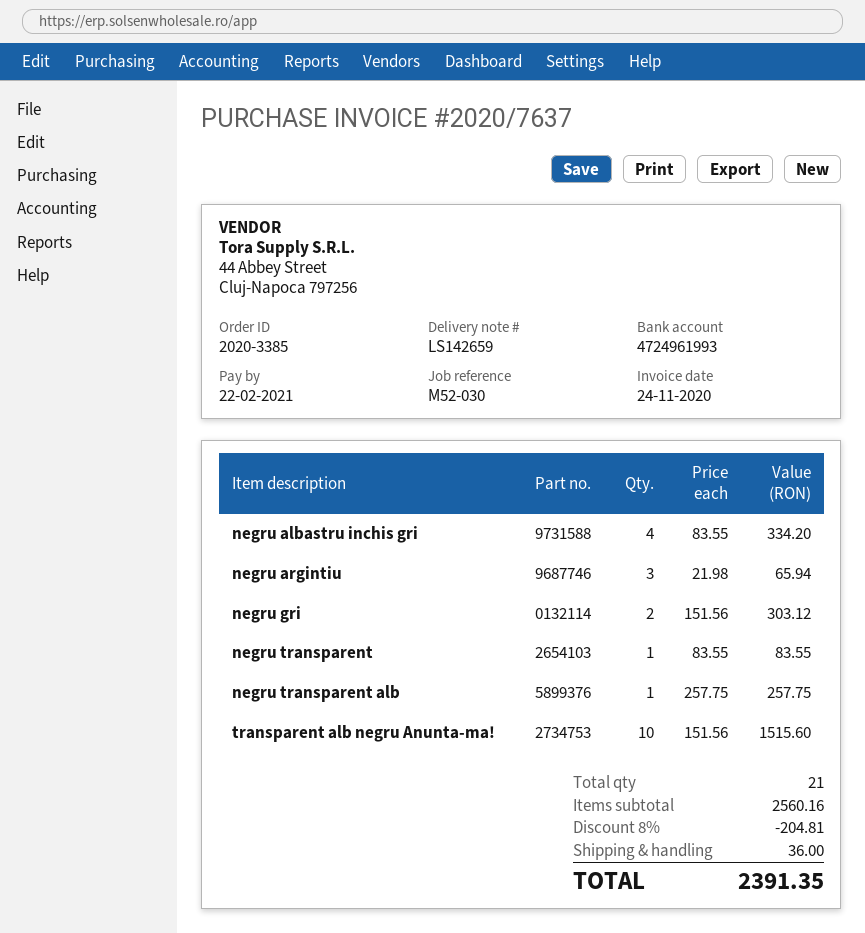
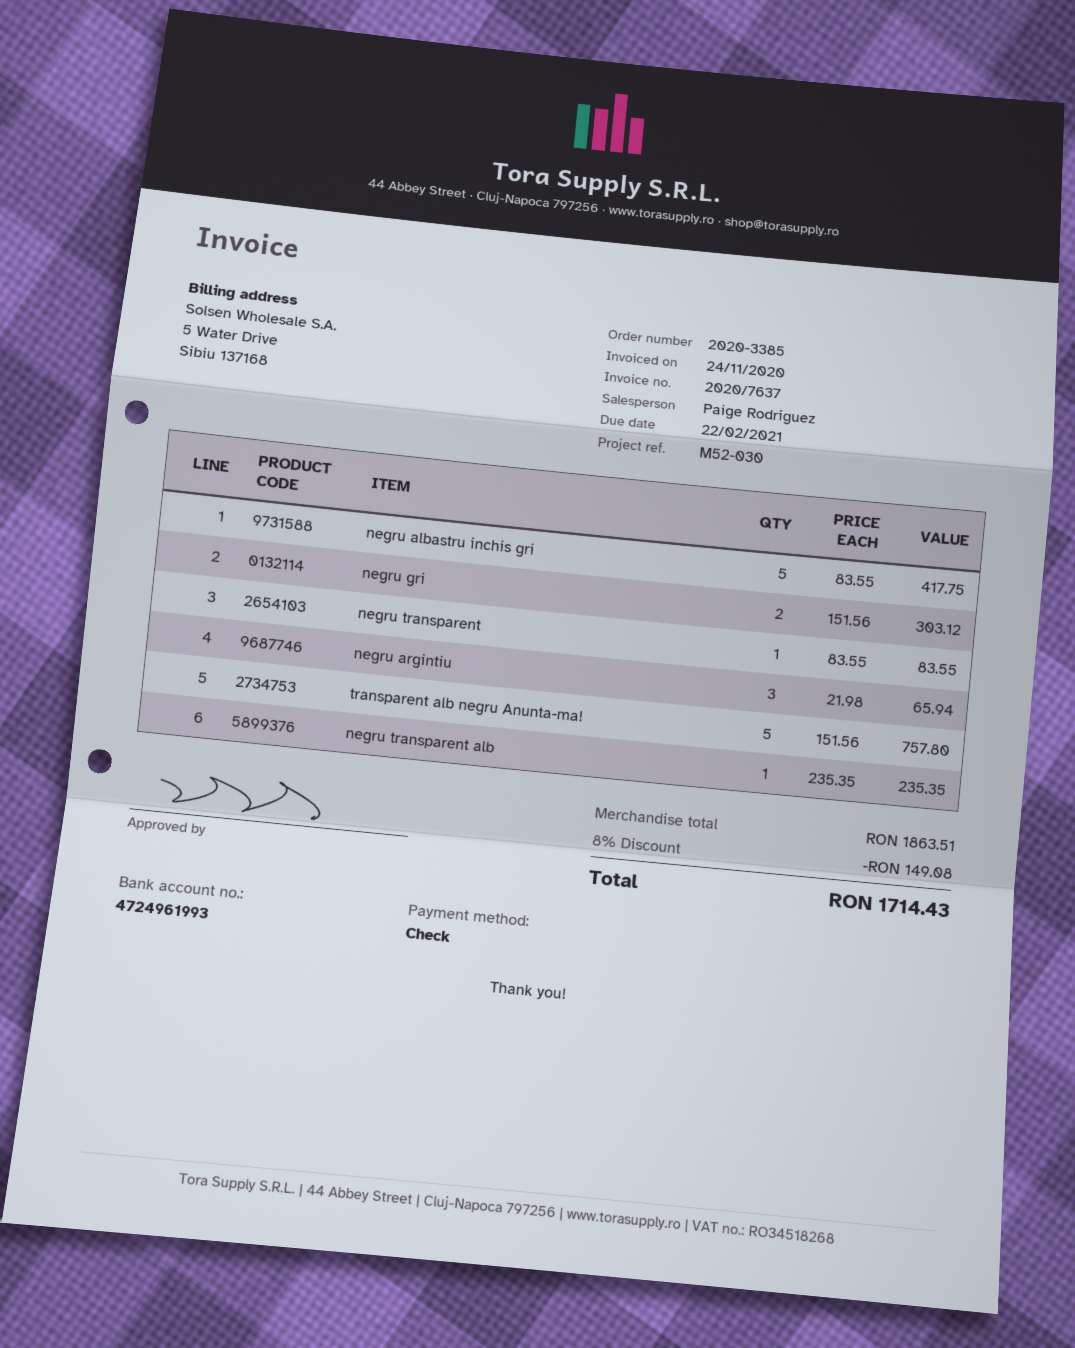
negru albastru inchis gri: 4 x 83.55 = 334.20 -> 5 x 83.55 = 417.75
negru transparent alb: 1 x 257.75 = 257.75 -> 1 x 235.35 = 235.35
transparent alb negru Anunta-ma!: 10 x 151.56 = 1515.60 -> 5 x 151.56 = 757.80
subtotal: 2560.16 -> 1863.51
discount: 8% = 204.81 -> 8% = 149.08
shipping: 36.00 -> none
total: 2391.35 -> 1714.43

